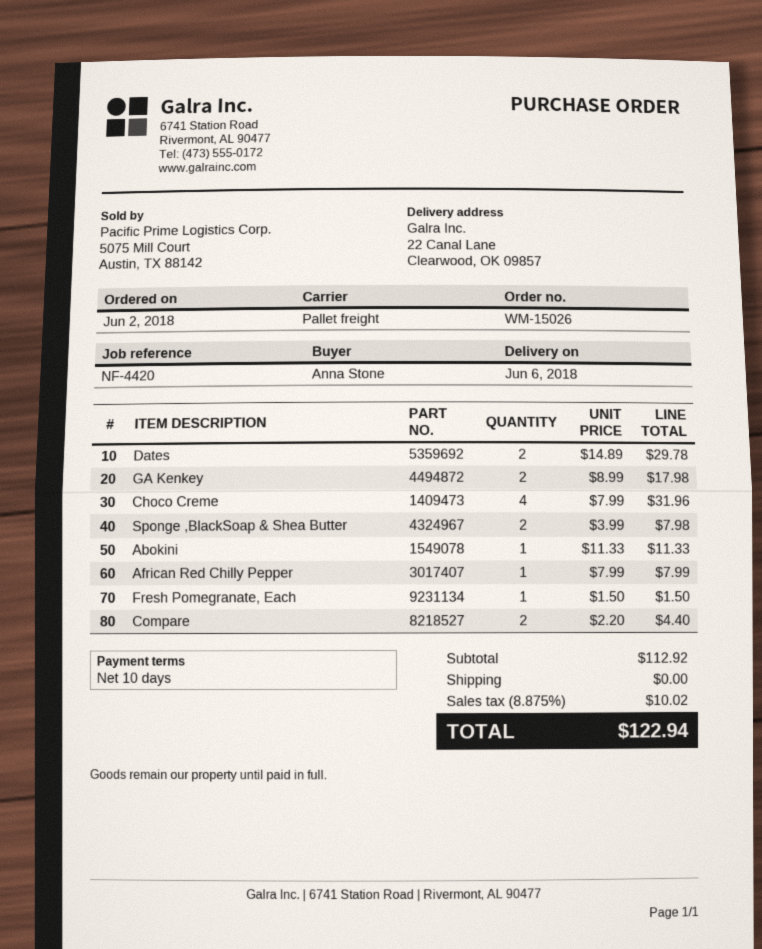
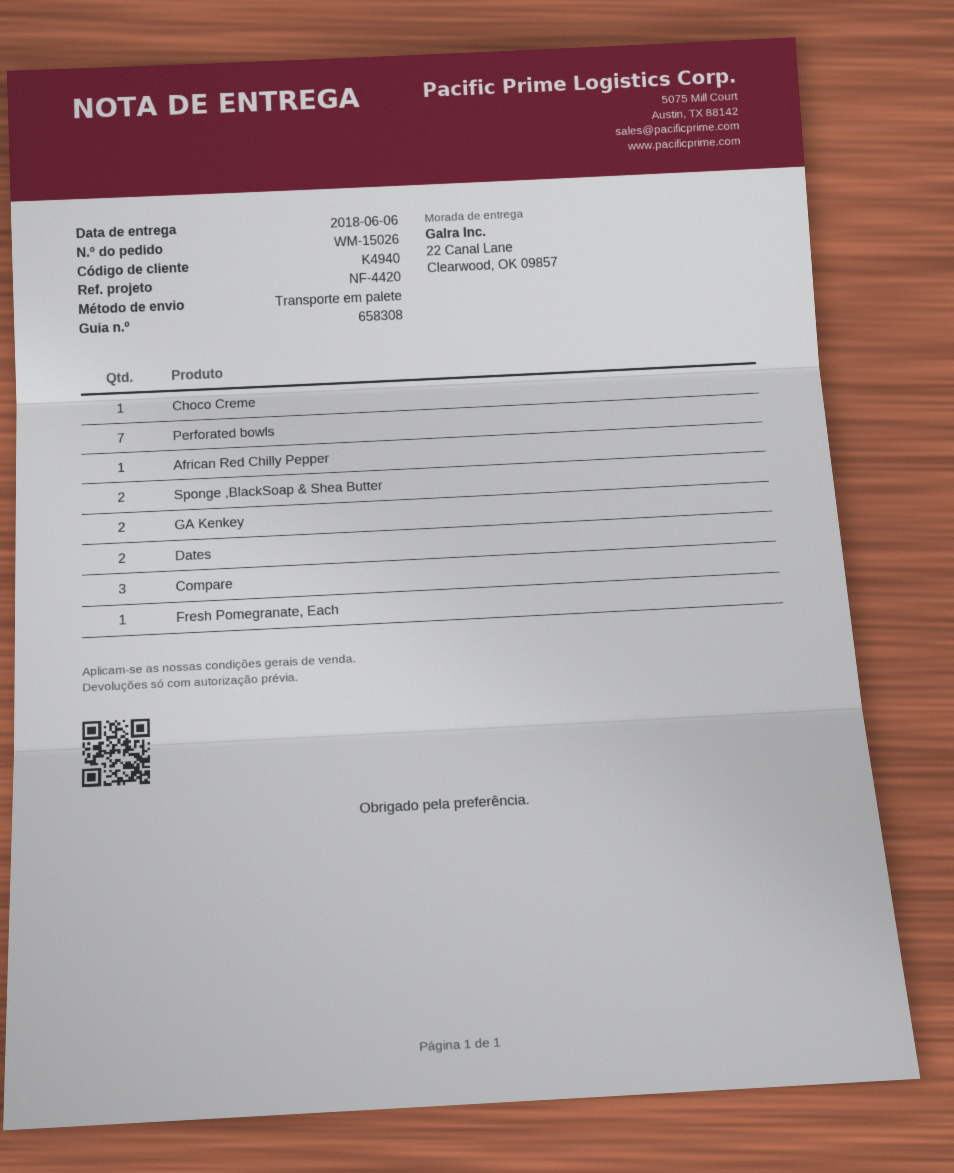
Choco Creme: 4 -> 1
Abokini: 1 -> none
Compare: 2 -> 3
Perforated bowls: none -> 7

